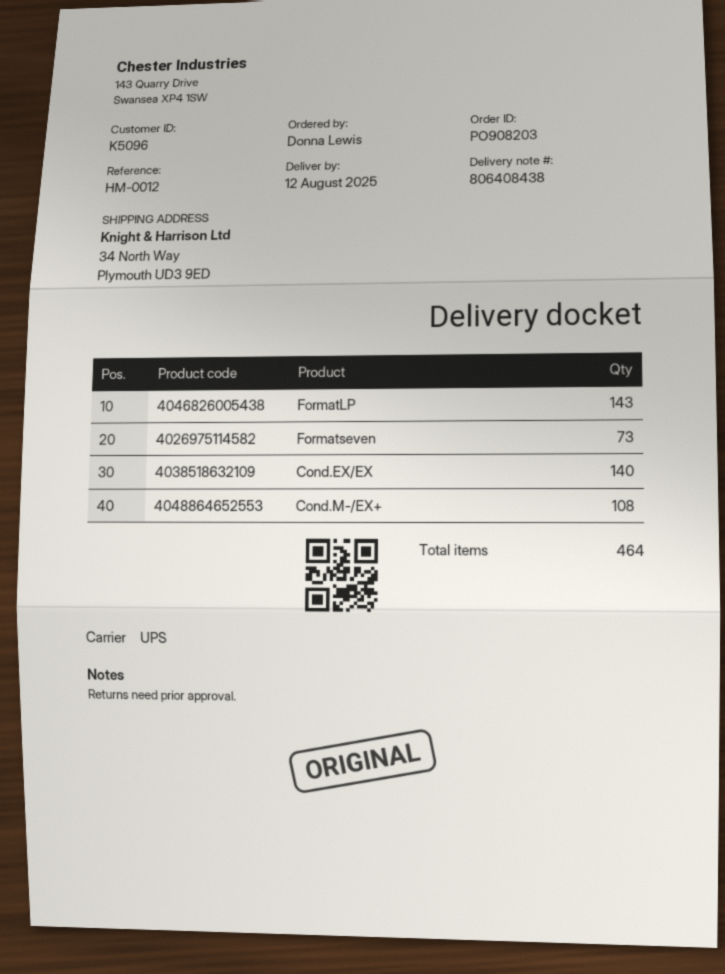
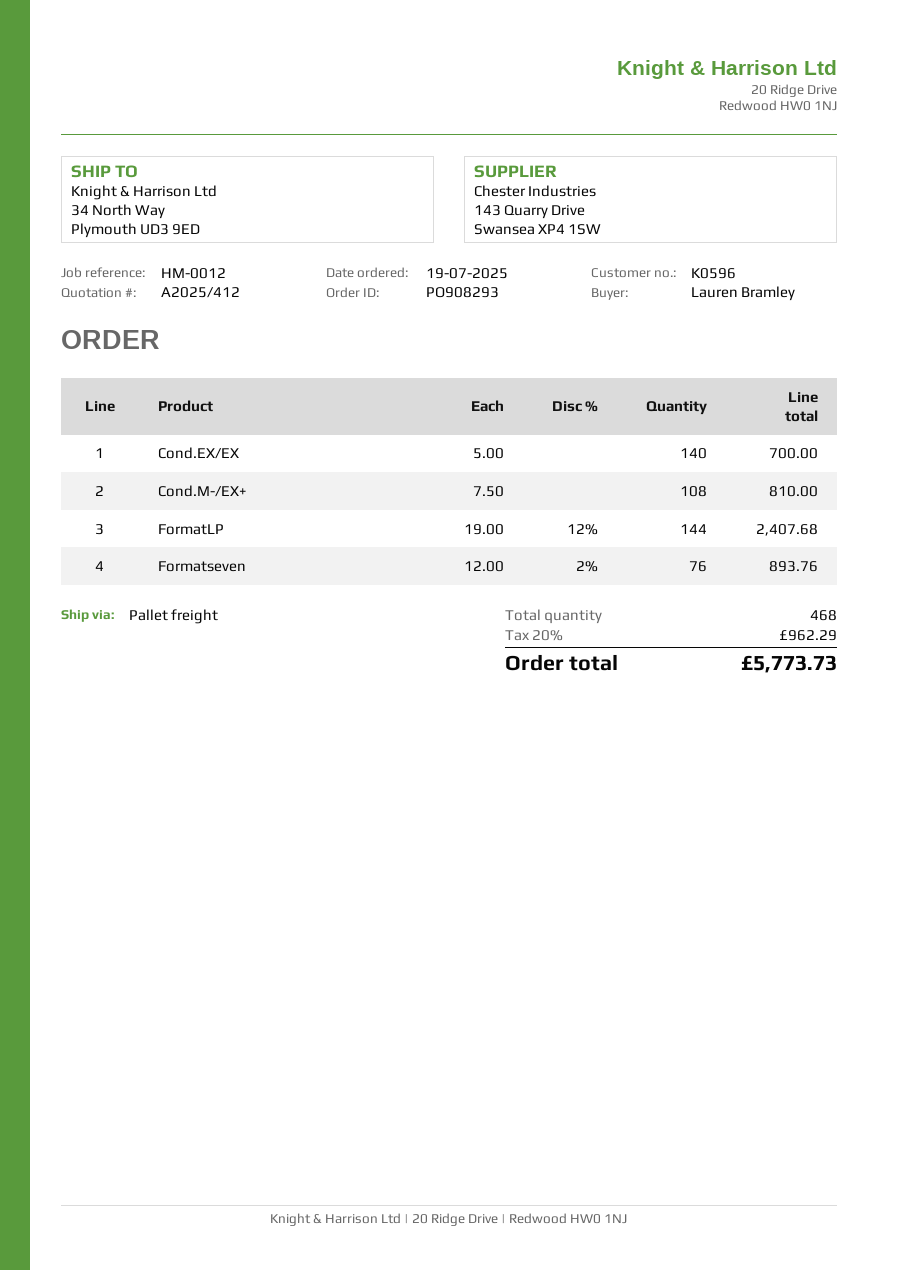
order number: PO908203 -> PO908293
customer number: K5096 -> K0596
ordered by: Donna Lewis -> Lauren Bramley
shipping method: UPS -> pallet freight
FormatLP: 143 -> 144
Formatseven: 73 -> 76
total quantity: 464 -> 468

